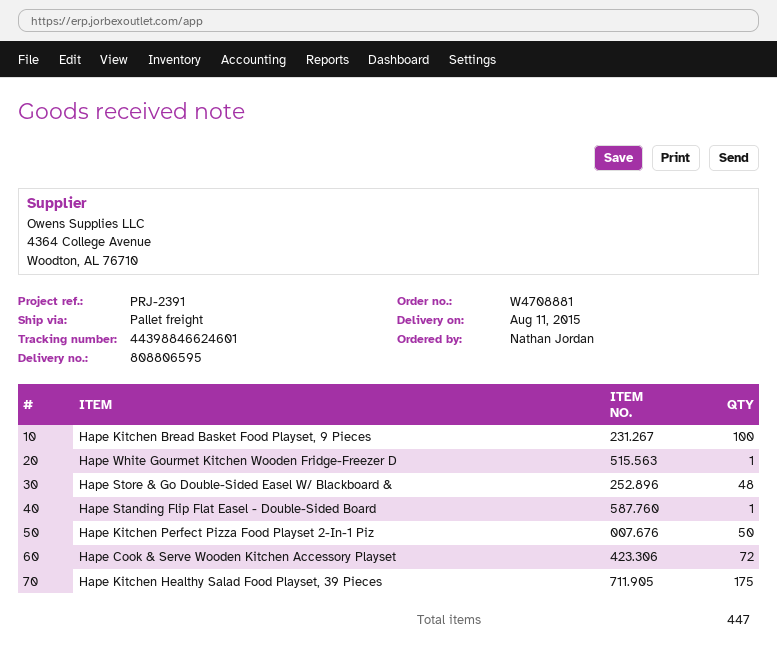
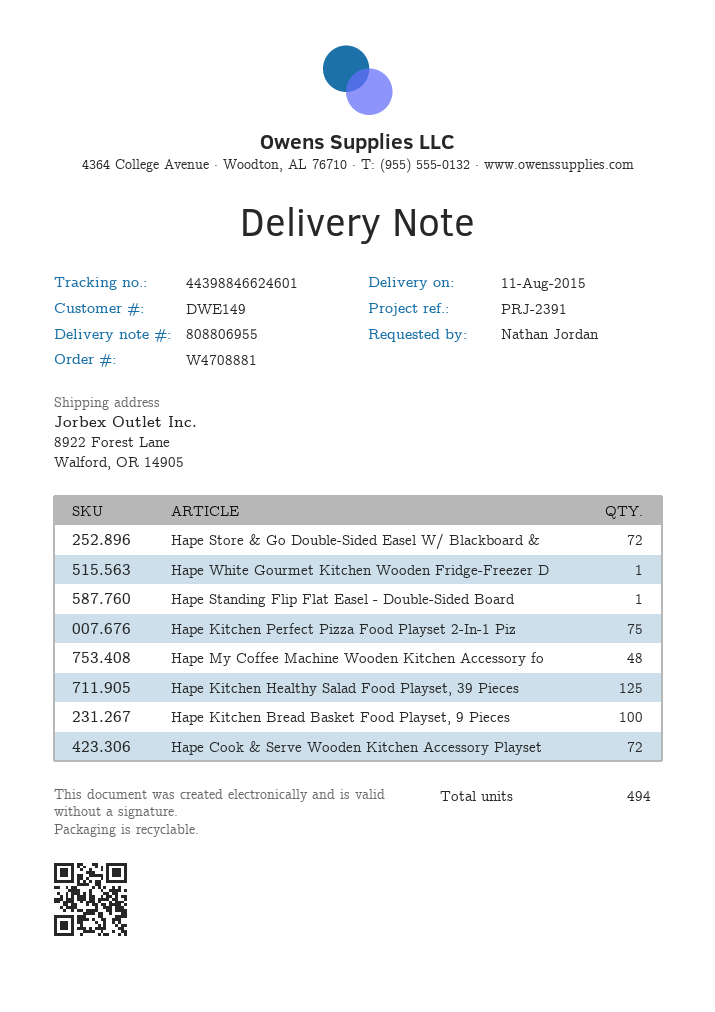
delivery note number: 808806595 -> 808806955
Hape Store & Go Double-Sided Easel W/ Blackboard &: 48 -> 72
Hape Kitchen Perfect Pizza Food Playset 2-In-1 Piz: 50 -> 75
Hape Kitchen Healthy Salad Food Playset, 39 Pieces: 175 -> 125
Hape My Coffee Machine Wooden Kitchen Accessory fo: none -> 48
total quantity: 447 -> 494

